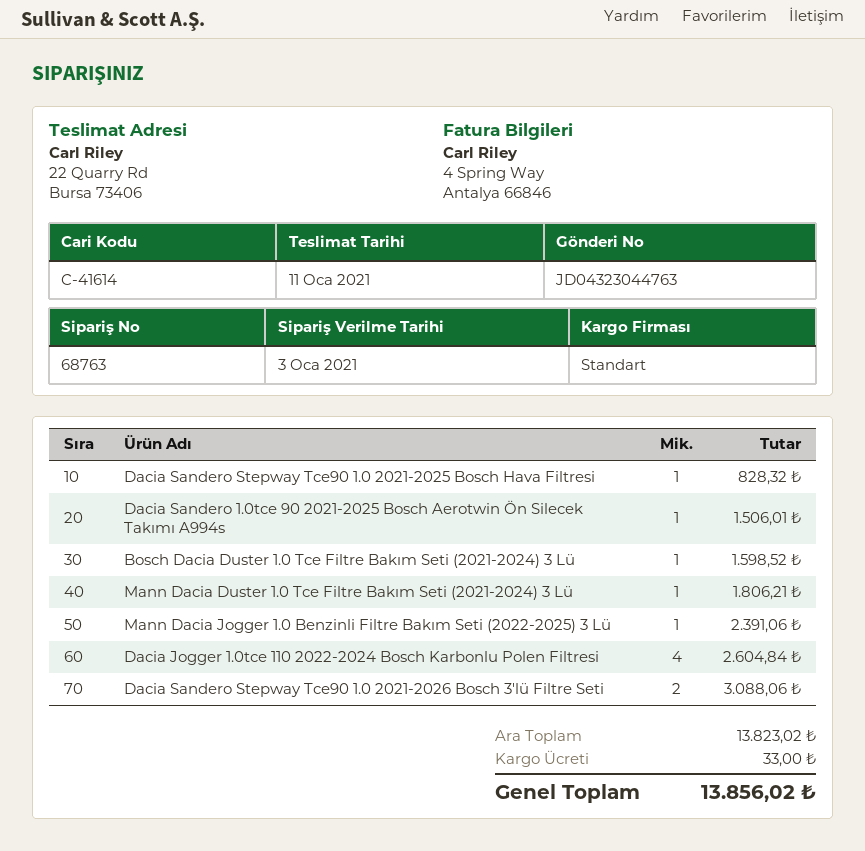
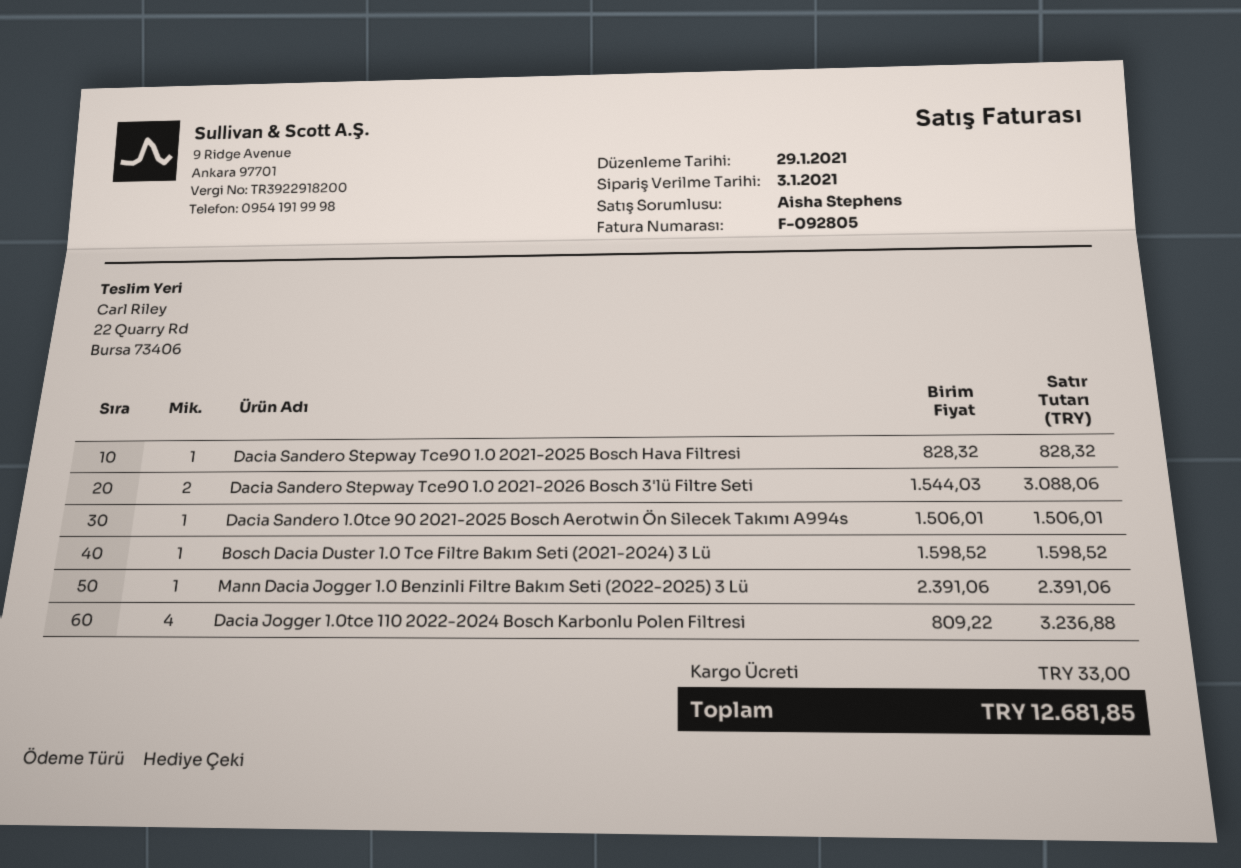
Mann Dacia Duster 1.0 Tce Filtre Bakım Seti (2021-2024) 3 Lü: 1 for 1806.21 -> none
Dacia Jogger 1.0tce 110 2022-2024 Bosch Karbonlu Polen Filtresi: 4 for 2604.84 -> 4 for 3236.88
total: 13856.02 -> 12681.85

